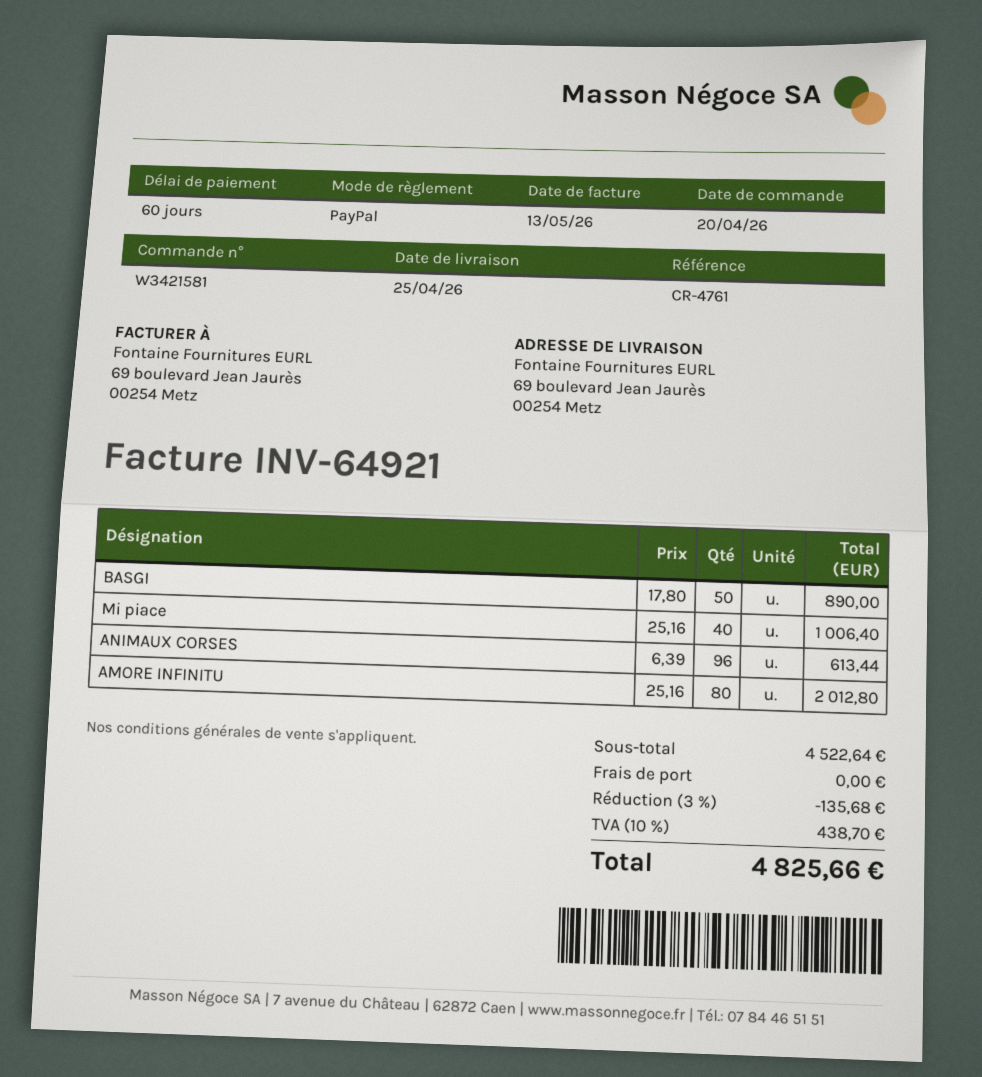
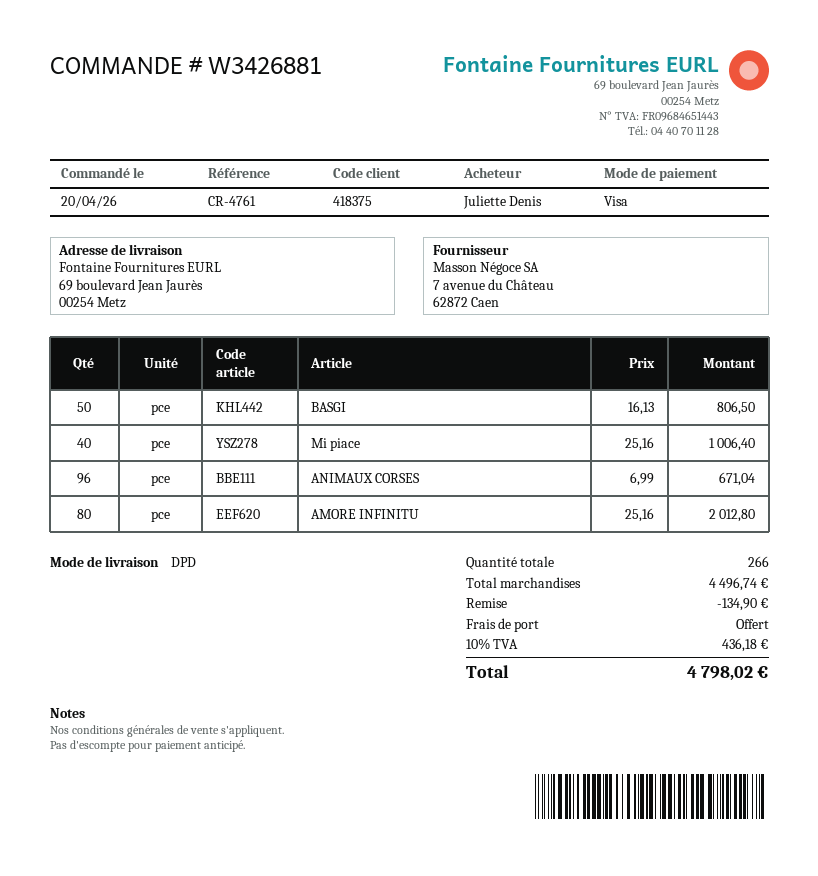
order number: W3421581 -> W3426881
payment method: PayPal -> Visa
BASGI: 50 x 17.80 = 890.00 -> 50 x 16.13 = 806.50
ANIMAUX CORSES: 96 x 6.39 = 613.44 -> 96 x 6.99 = 671.04
subtotal: 4522.64 -> 4496.74
discount: 135.68 -> 134.90
tax: 10% = 438.70 -> 10% = 436.18
total: 4825.66 -> 4798.02

